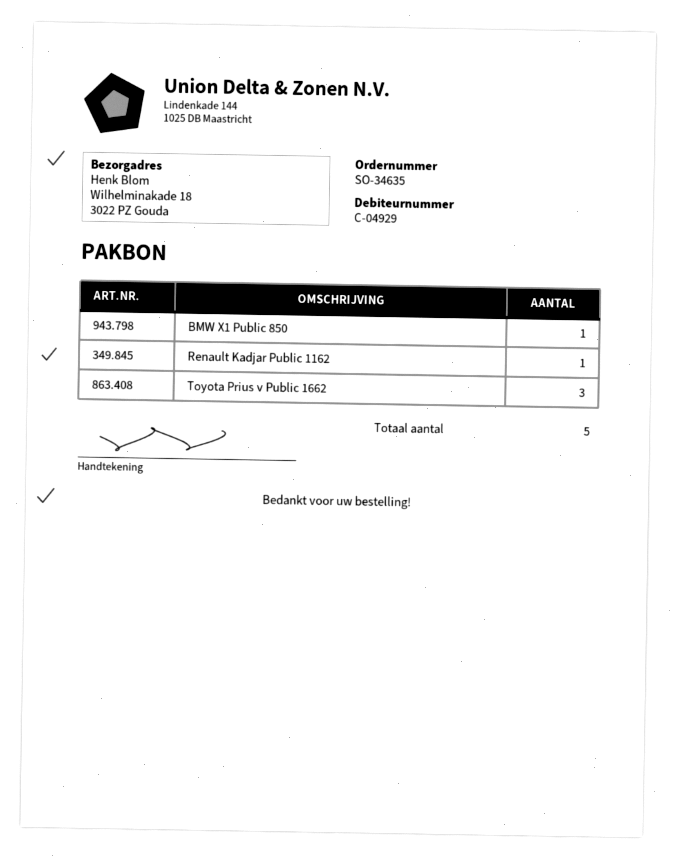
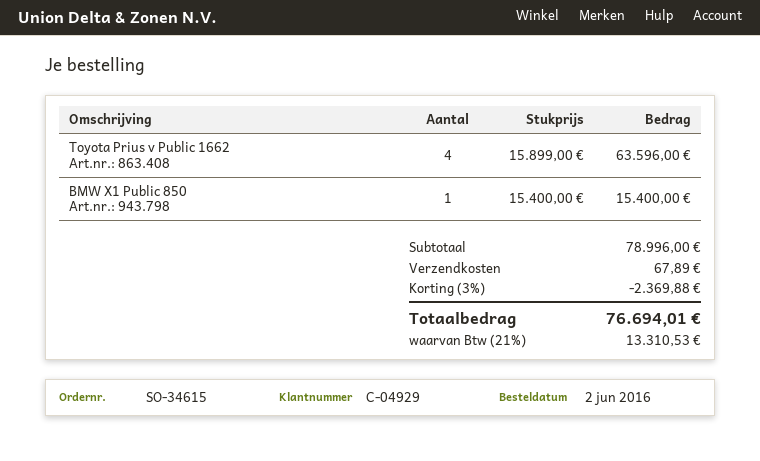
order number: SO-34635 -> SO-34615
Renault Kadjar Public 1162: 1 -> none
Toyota Prius v Public 1662: 3 -> 4

